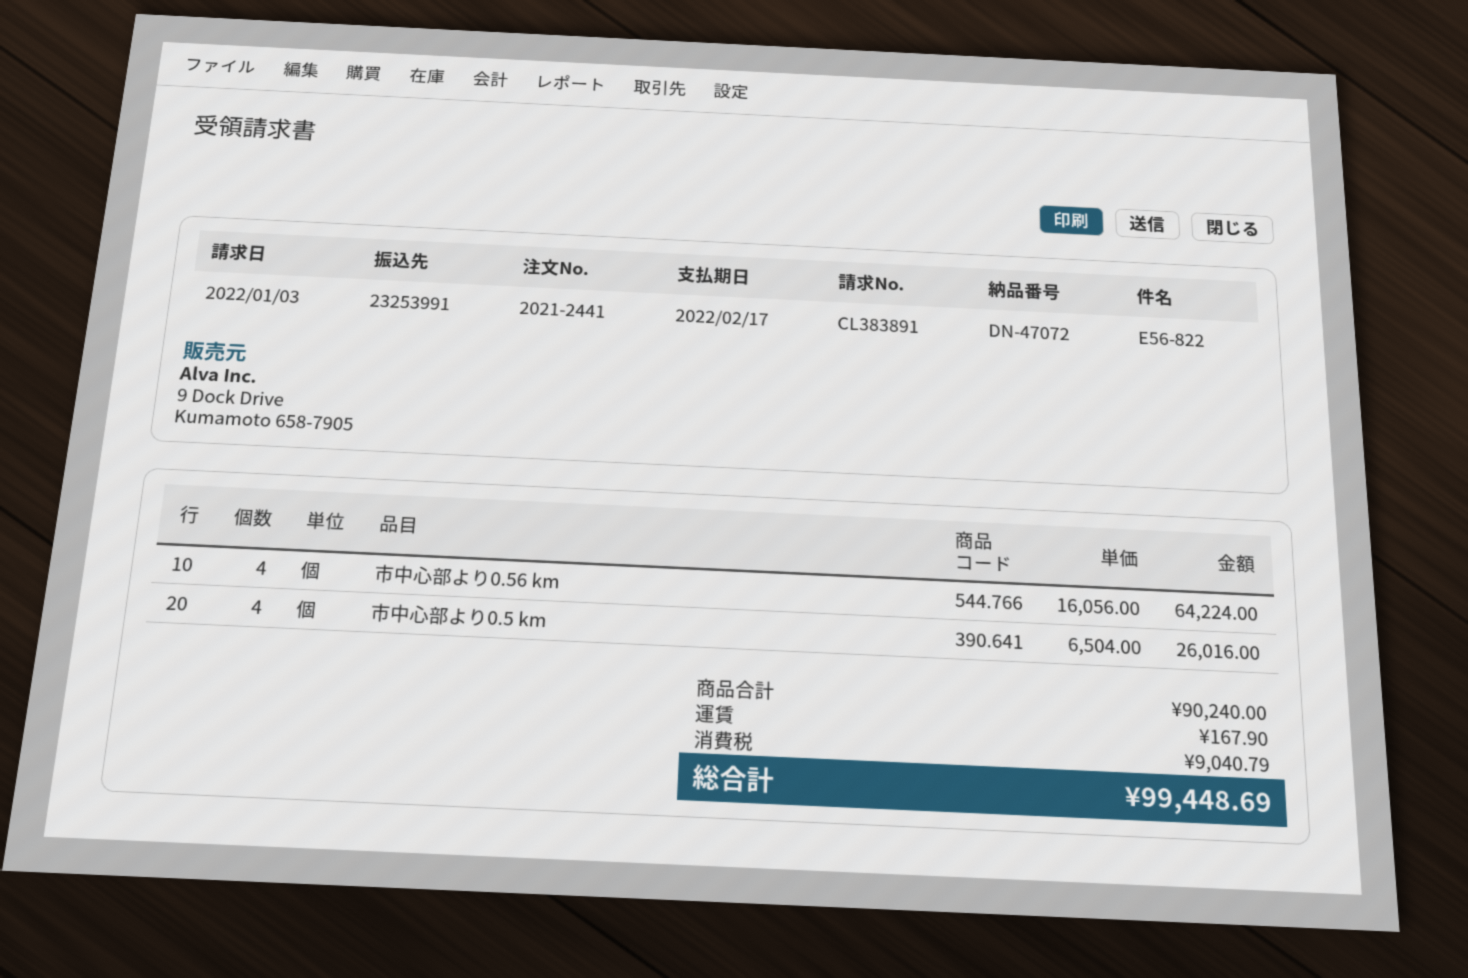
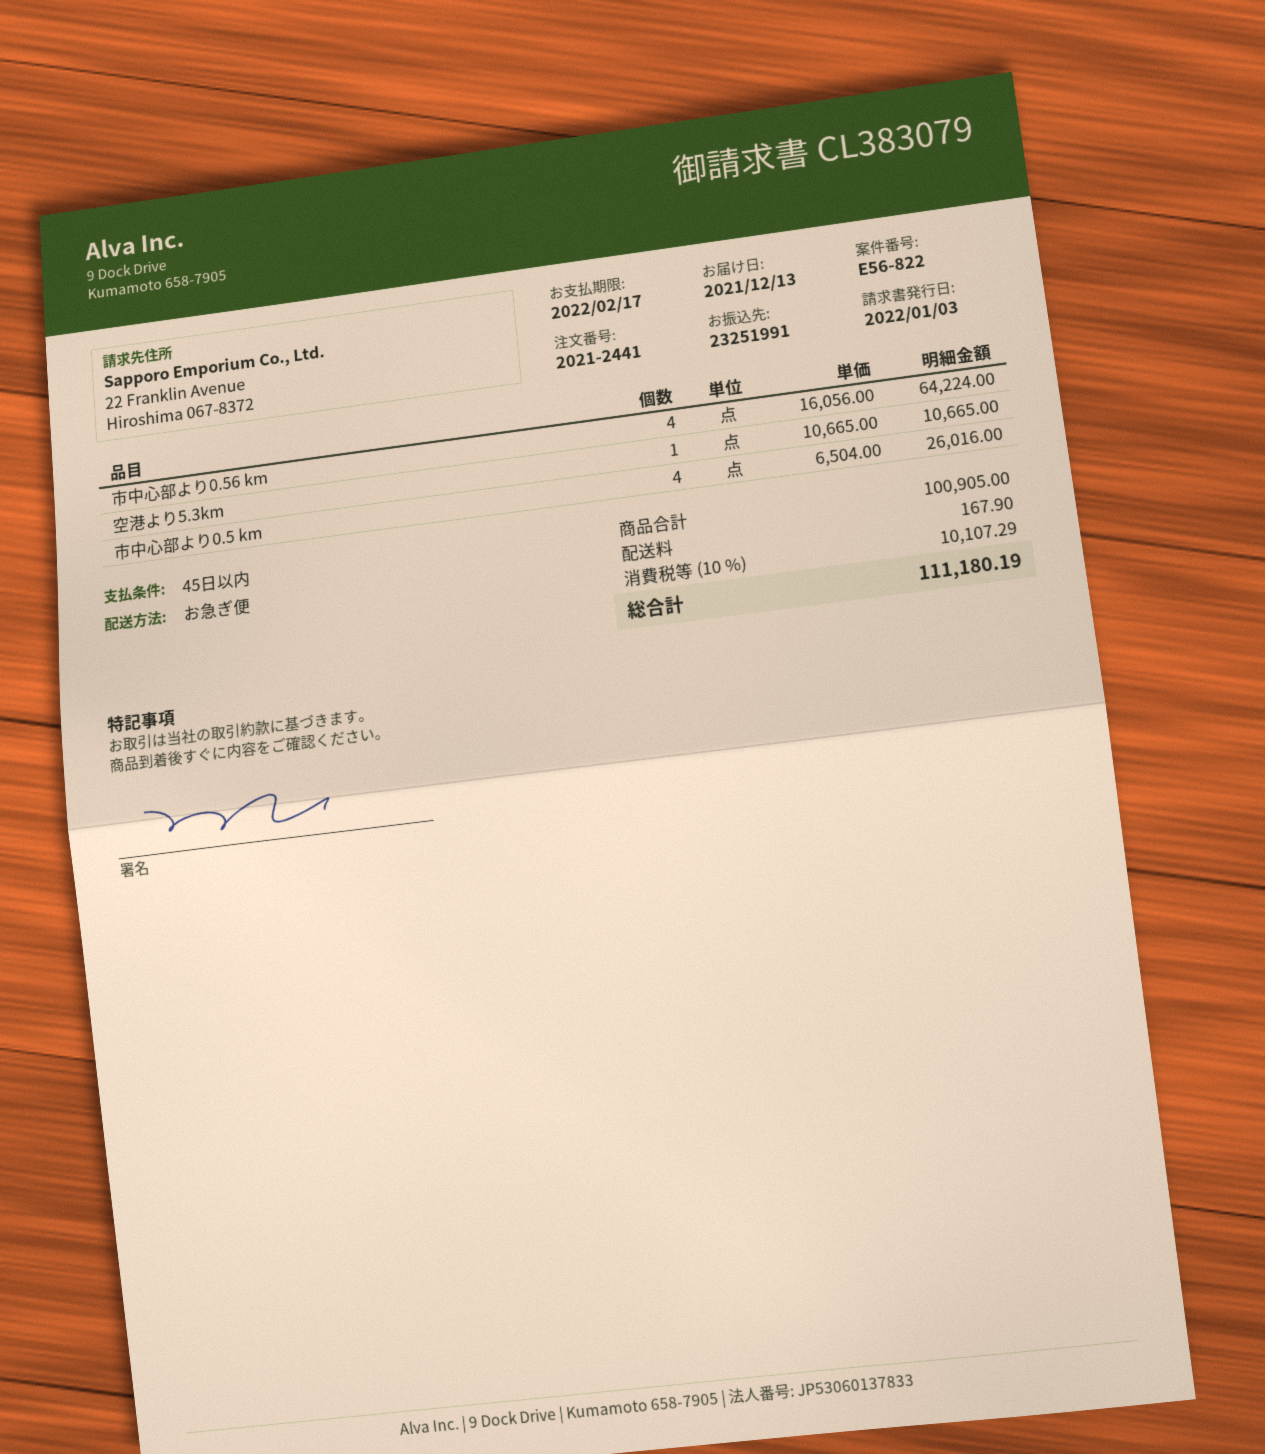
invoice number: CL383891 -> CL383079
bank account: 23253991 -> 23251991
空港より5.3km: none -> 1 x 10665.00 = 10665.00
subtotal: 90240.00 -> 100905.00
tax: 9040.79 -> 10107.29
total: 99448.69 -> 111180.19

